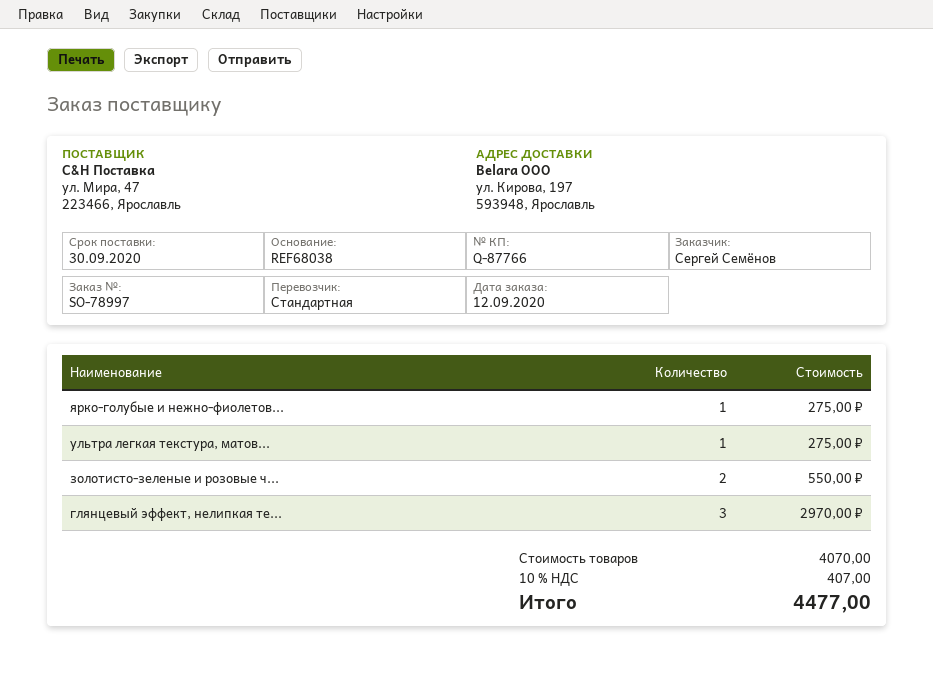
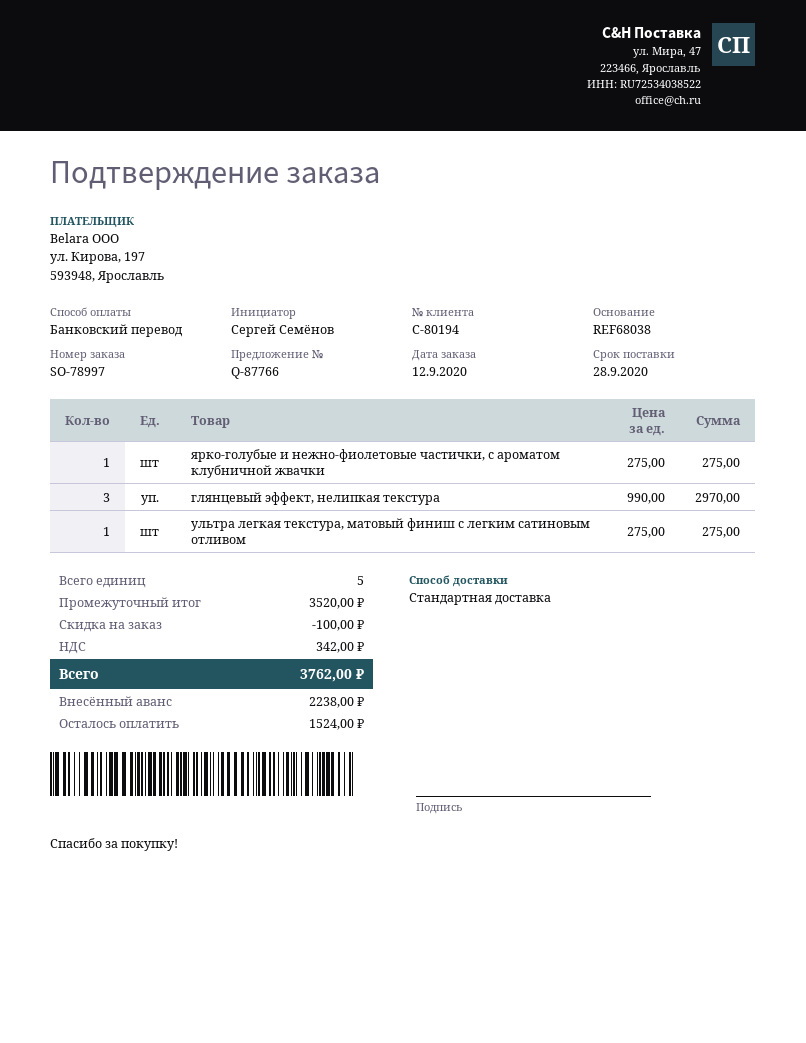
delivery date: 2020-09-30 -> 2020-09-28
золотисто-зеленые и розовые ч...: 2 for 550.00 -> none
subtotal: 4070.00 -> 3520.00
discount: none -> 100.00
tax: 407.00 -> 342.00
total: 4477.00 -> 3762.00

